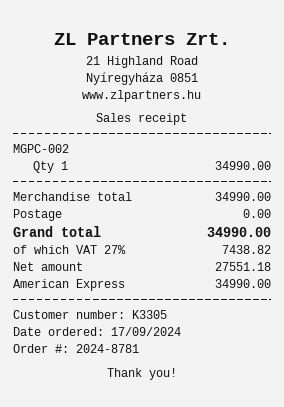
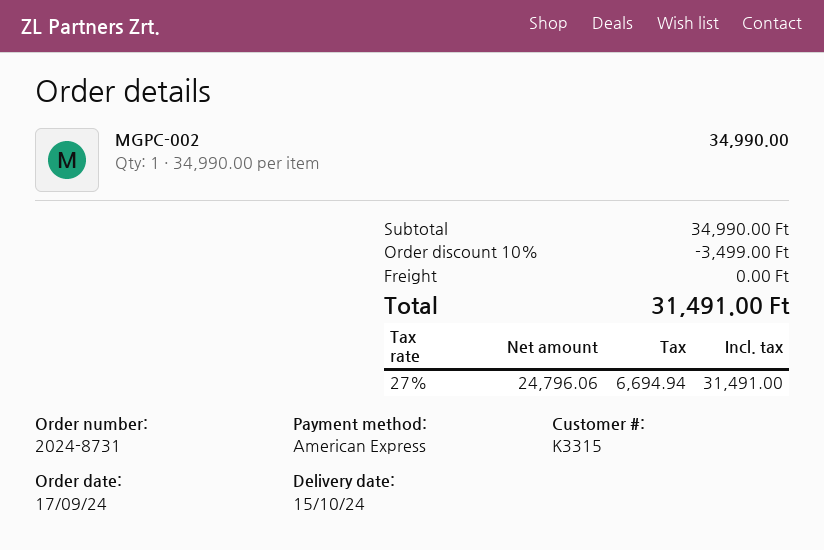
order number: 2024-8781 -> 2024-8731
customer number: K3305 -> K3315
discount: none -> 10% = 3499.00
net: 27551.18 -> 24796.06
tax: 27% = 7438.82 -> 27% = 6694.94
total: 34990.00 -> 31491.00

